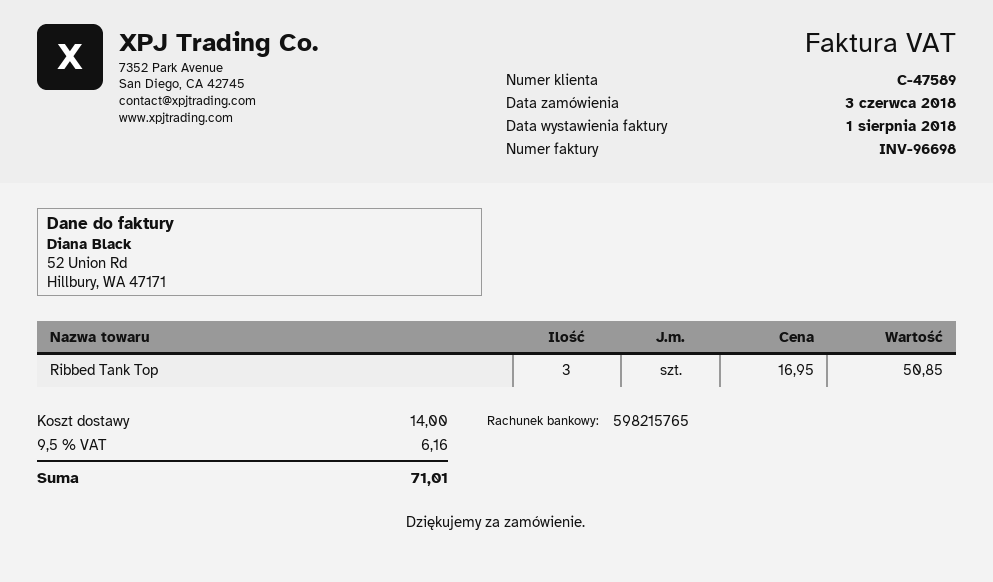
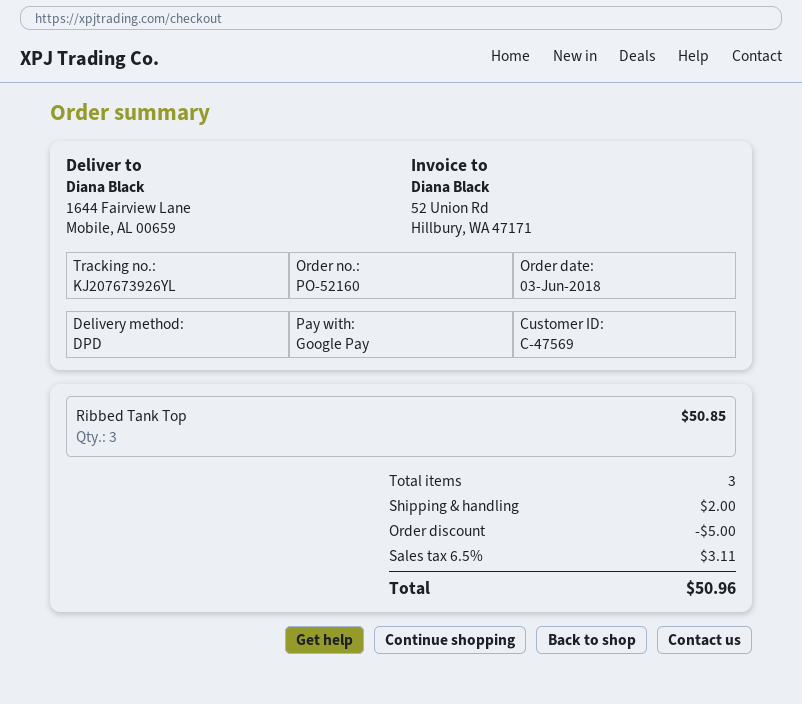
customer number: C-47589 -> C-47569
discount: none -> 5.00
shipping: 14.00 -> 2.00
tax: 9.5% = 6.16 -> 6.5% = 3.11
total: 71.01 -> 50.96

